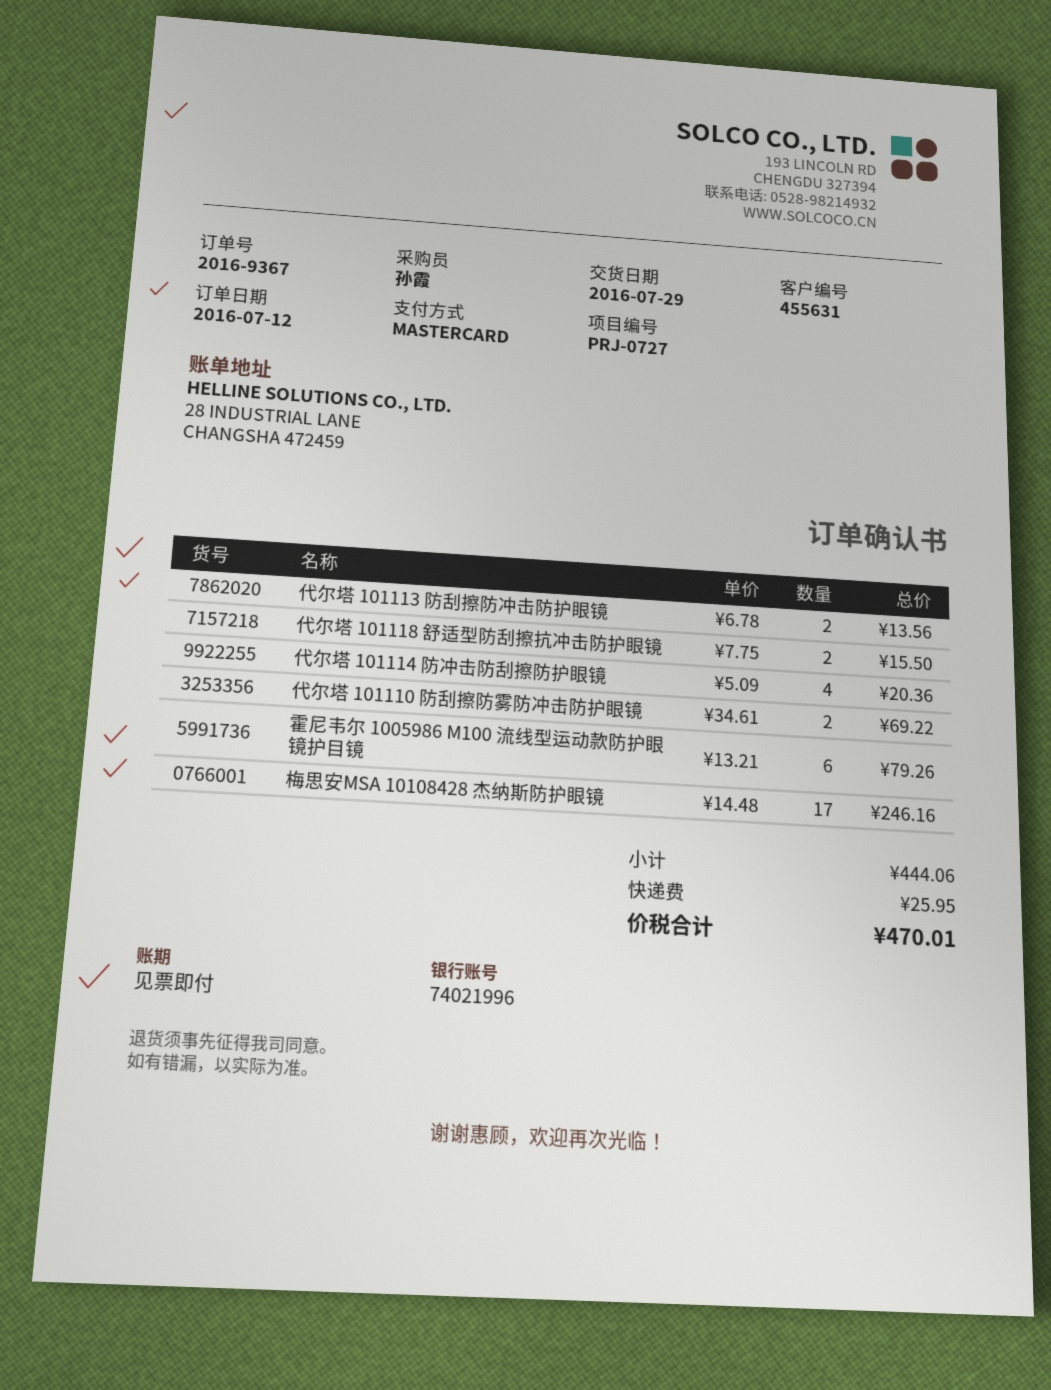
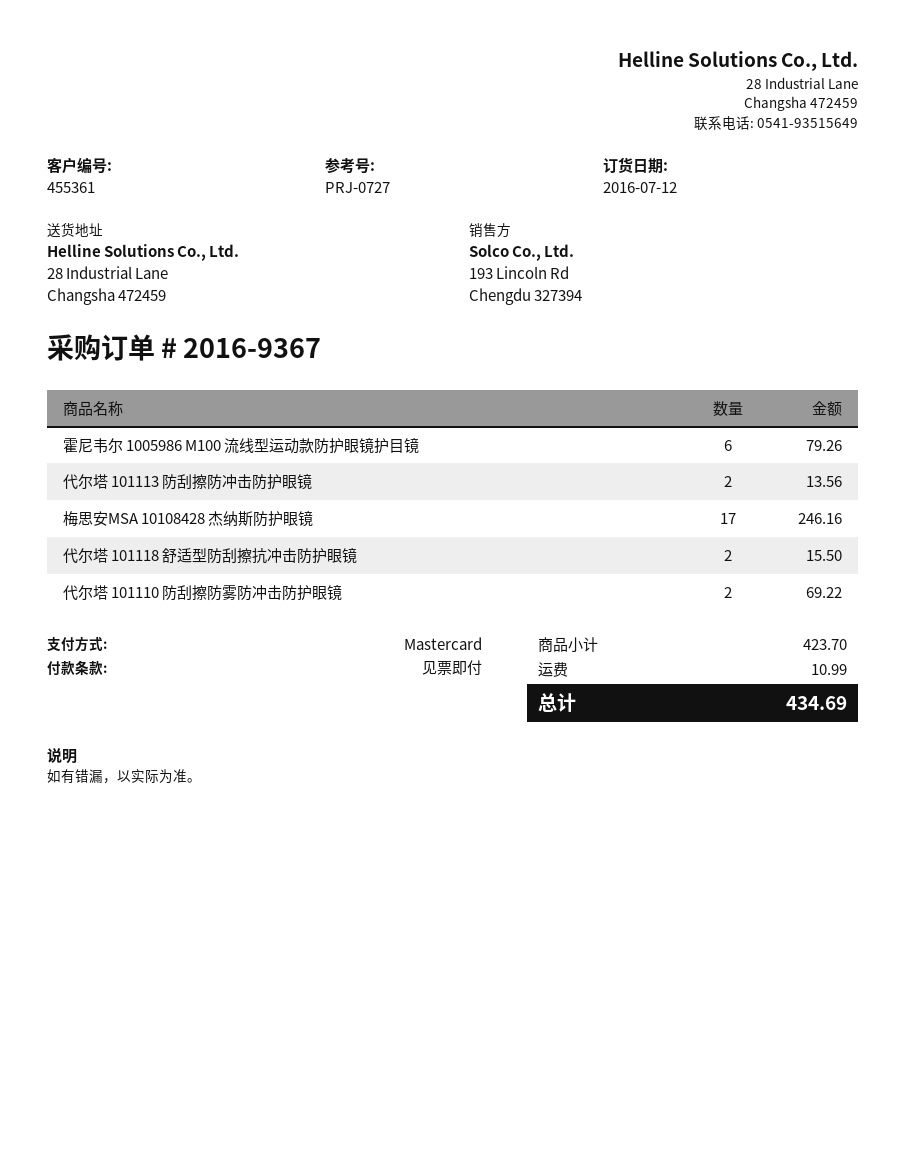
customer number: 455631 -> 455361
代尔塔 101114 防冲击防刮擦防护眼镜: 4 for 20.36 -> none
subtotal: 444.06 -> 423.70
shipping: 25.95 -> 10.99
total: 470.01 -> 434.69

